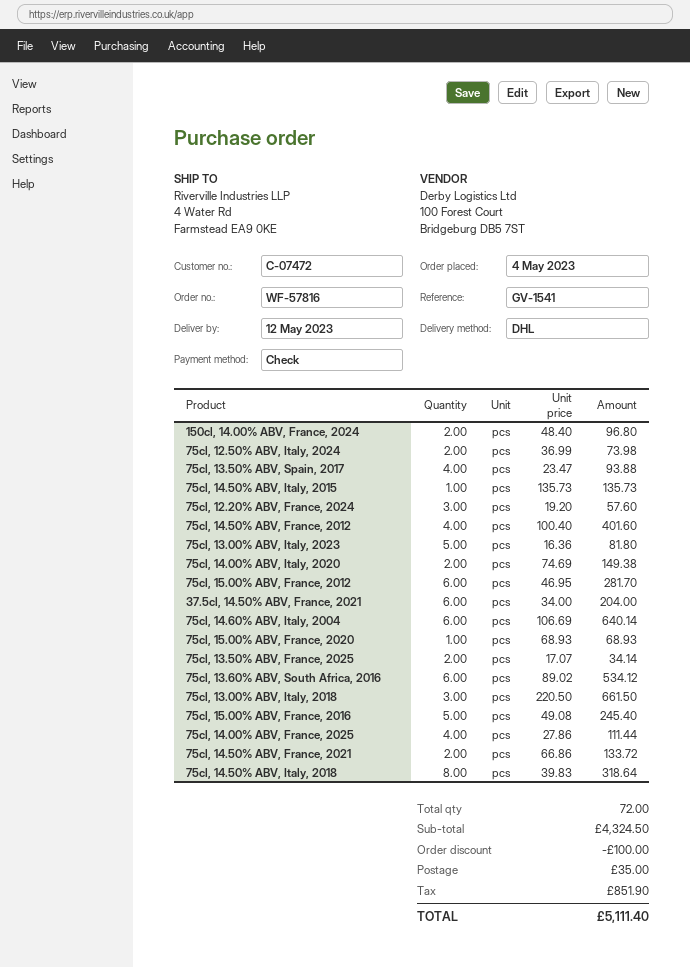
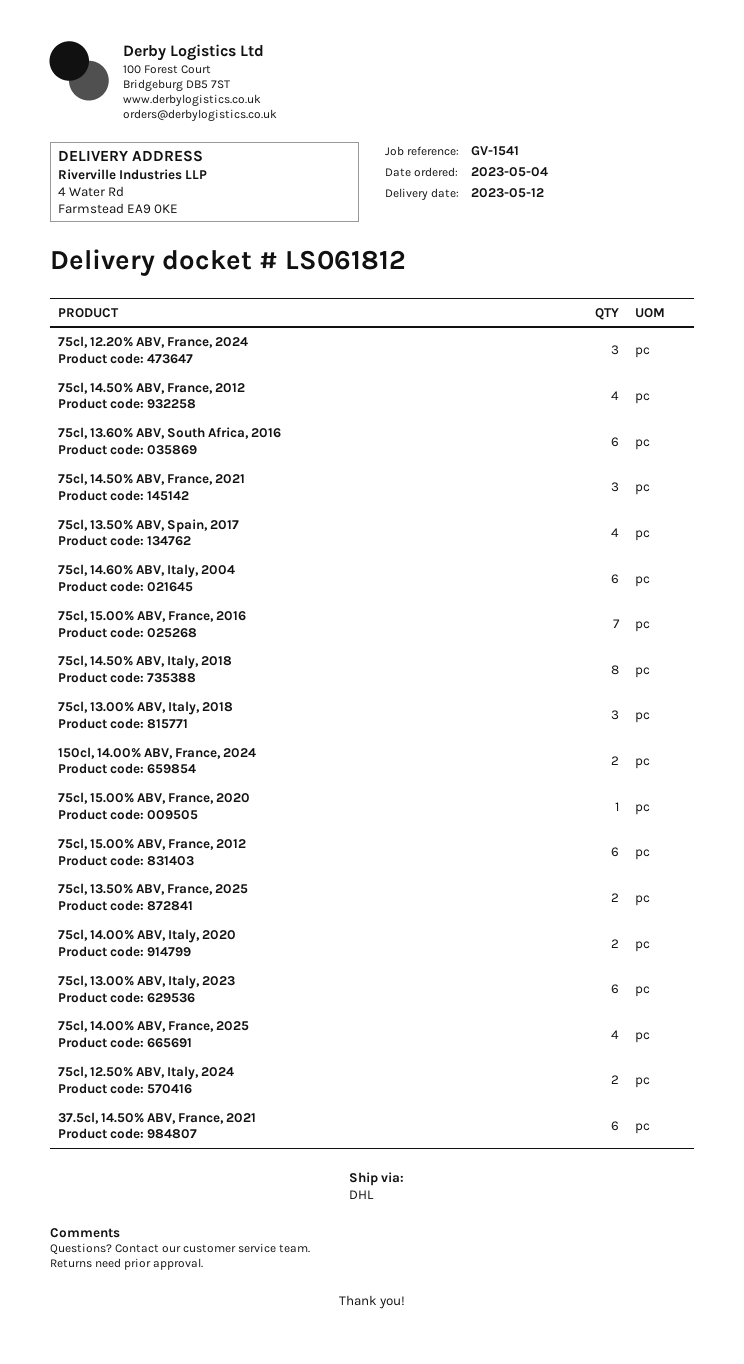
75cl, 14.50% ABV, Italy, 2015: 1 -> none
75cl, 13.00% ABV, Italy, 2023: 5 -> 6
75cl, 15.00% ABV, France, 2016: 5 -> 7
75cl, 14.50% ABV, France, 2021: 2 -> 3

